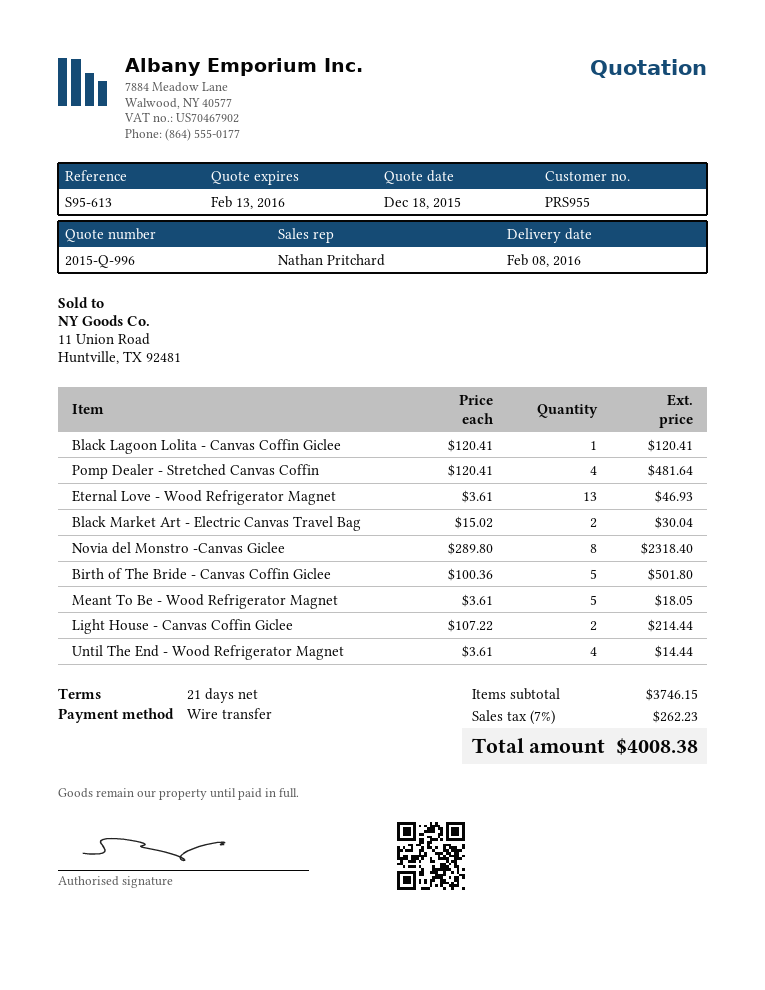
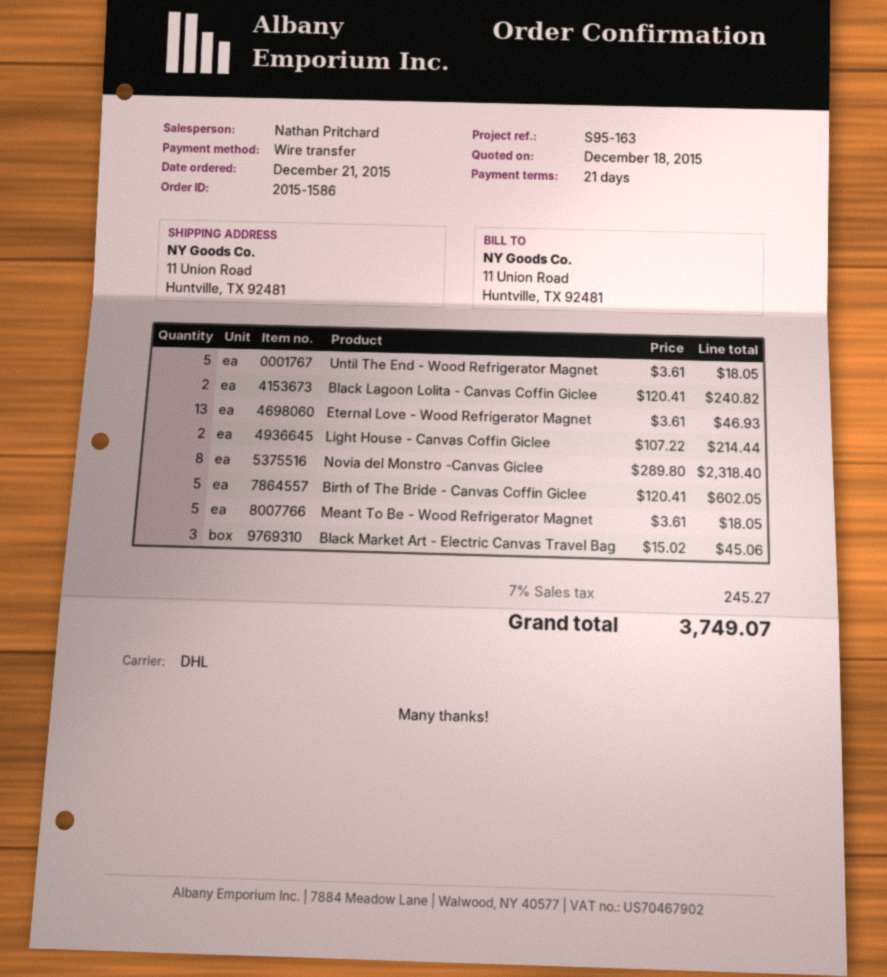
reference: S95-613 -> S95-163
Black Lagoon Lolita - Canvas Coffin Giclee: 1 x 120.41 = 120.41 -> 2 x 120.41 = 240.82
Pomp Dealer - Stretched Canvas Coffin: 4 x 120.41 = 481.64 -> none
Black Market Art - Electric Canvas Travel Bag: 2 x 15.02 = 30.04 -> 3 x 15.02 = 45.06
Birth of The Bride - Canvas Coffin Giclee: 5 x 100.36 = 501.80 -> 5 x 120.41 = 602.05
Until The End - Wood Refrigerator Magnet: 4 x 3.61 = 14.44 -> 5 x 3.61 = 18.05
tax: 7% = 262.23 -> 7% = 245.27
total: 4008.38 -> 3749.07

